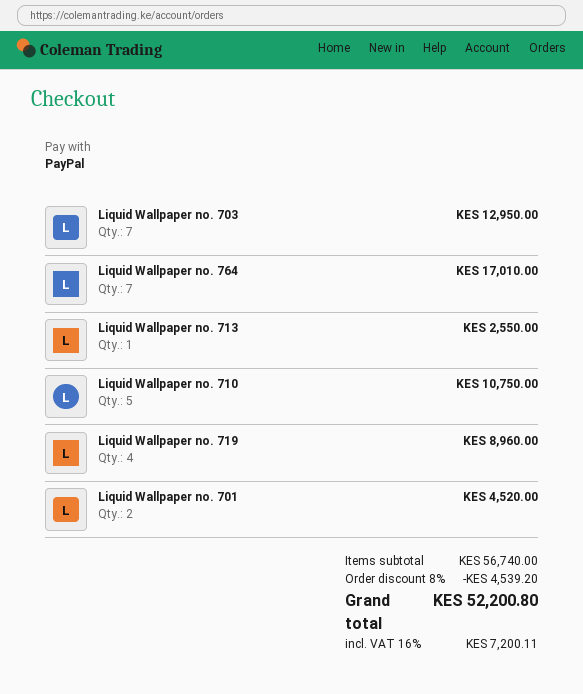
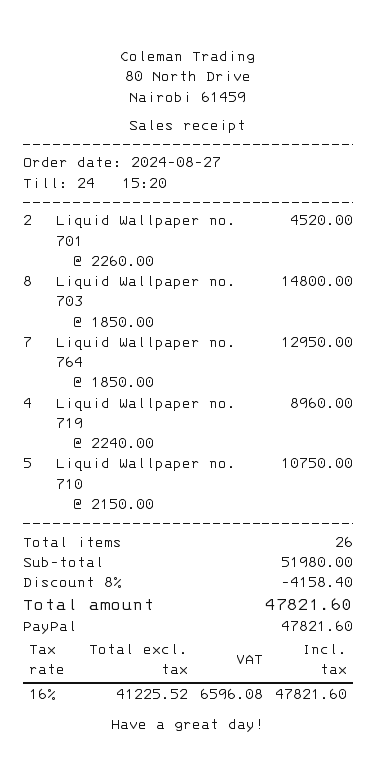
Liquid Wallpaper no. 703: 7 for 12950.00 -> 8 for 14800.00
Liquid Wallpaper no. 764: 7 for 17010.00 -> 7 for 12950.00
Liquid Wallpaper no. 713: 1 for 2550.00 -> none
subtotal: 56740.00 -> 51980.00
discount: 8% = 4539.20 -> 8% = 4158.40
tax: 16% = 7200.11 -> 16% = 6596.08
total: 52200.80 -> 47821.60

